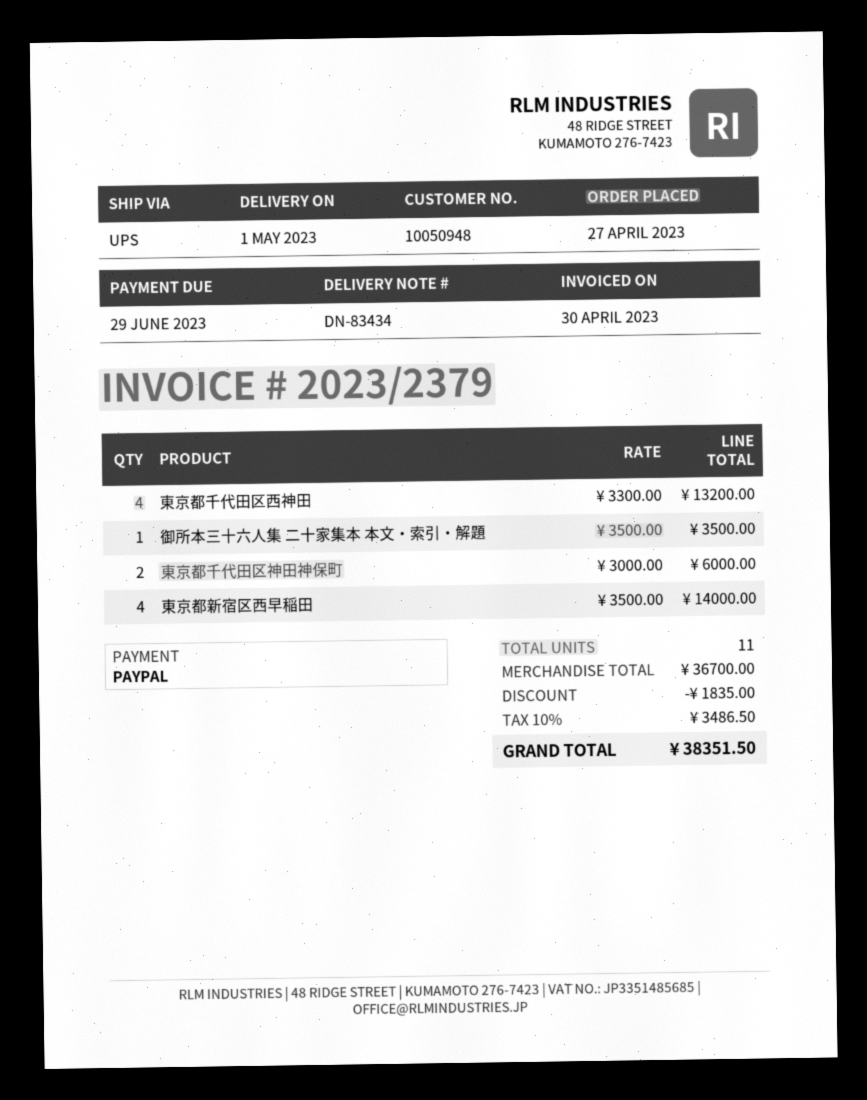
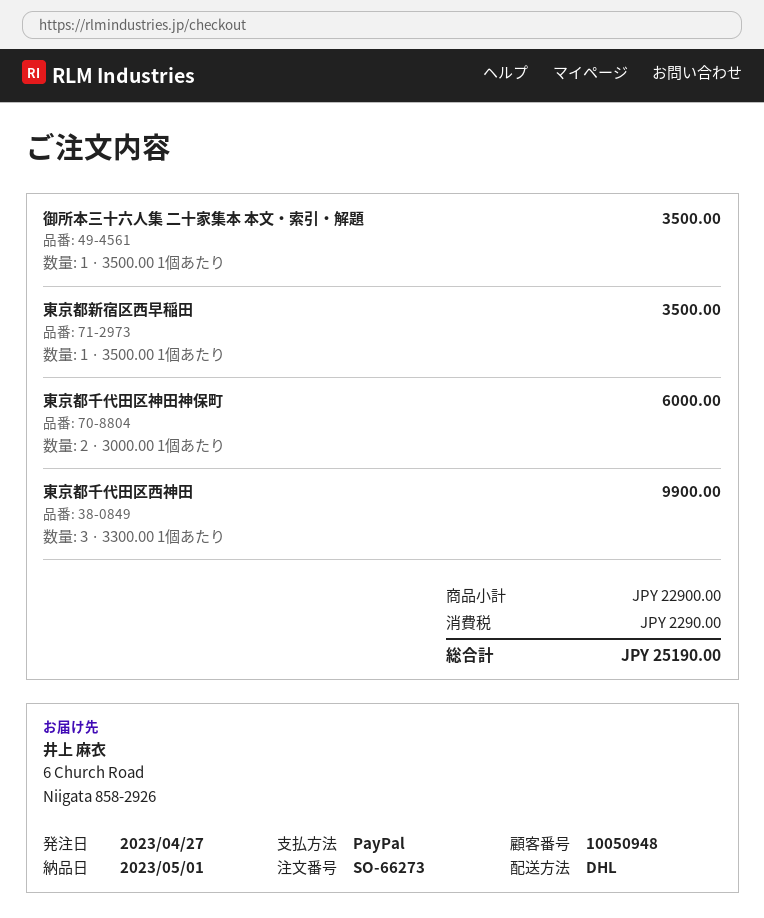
shipping method: UPS -> DHL
東京都千代田区西神田: 4 x 3300.00 = 13200.00 -> 3 x 3300.00 = 9900.00
東京都新宿区西早稲田: 4 x 3500.00 = 14000.00 -> 1 x 3500.00 = 3500.00
subtotal: 36700.00 -> 22900.00
discount: 1835.00 -> none
tax: 3486.50 -> 2290.00
total: 38351.50 -> 25190.00

